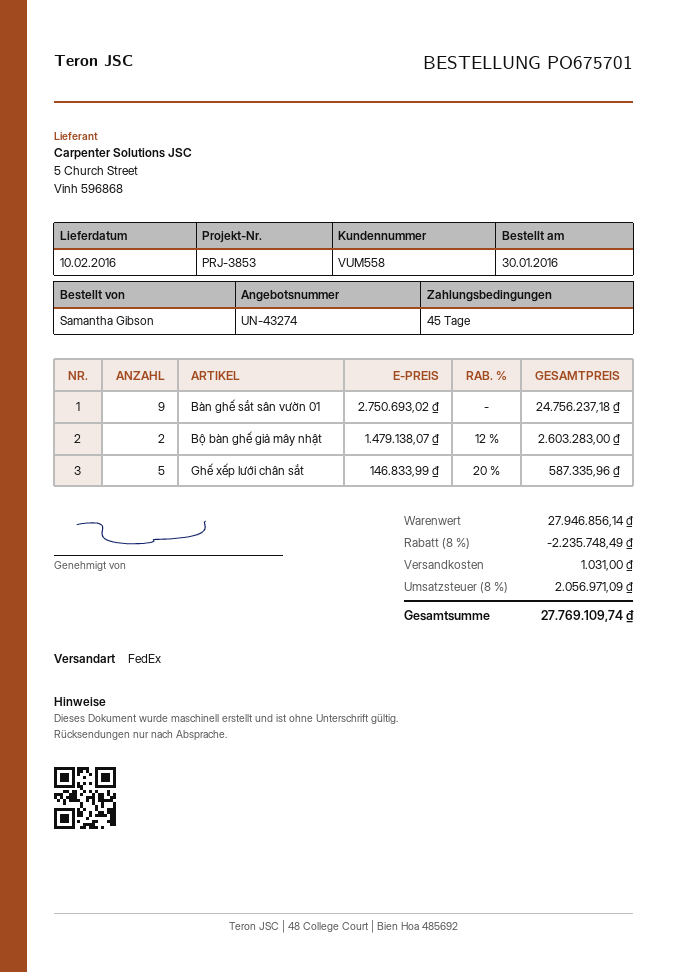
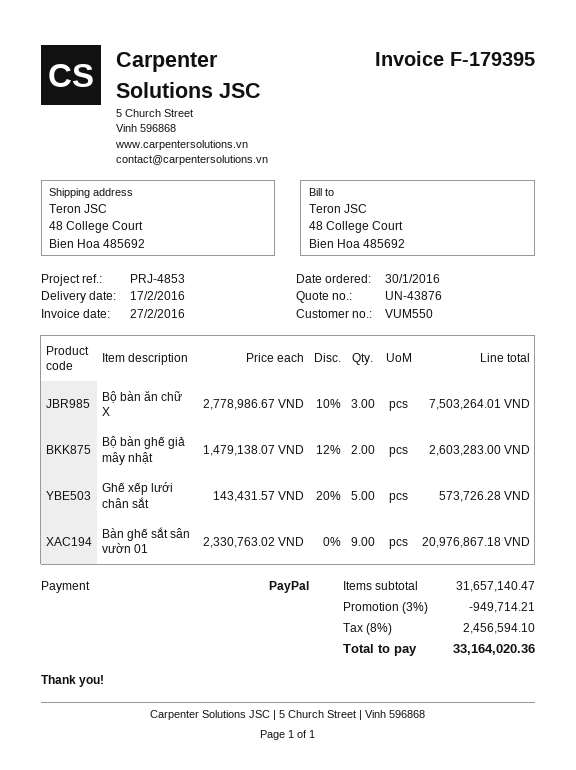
quote number: UN-43274 -> UN-43876
delivery date: 2016-02-10 -> 2016-02-17
customer number: VUM558 -> VUM550
reference: PRJ-3853 -> PRJ-4853
Bàn ghế sắt sân vườn 01: 9 x 2750693.02 = 24756237.18 -> 9 x 2330763.02 = 20976867.18
Ghế xếp lưới chân sắt: 5 x 146833.99 - 20% = 587335.96 -> 5 x 143431.57 - 20% = 573726.28
Bộ bàn ăn chữ X: none -> 3 x 2778986.67 - 10% = 7503264.01
subtotal: 27946856.14 -> 31657140.47
discount: 8% = 2235748.49 -> 3% = 949714.21
shipping: 1031.00 -> none
tax: 8% = 2056971.09 -> 8% = 2456594.10
total: 27769109.74 -> 33164020.36

